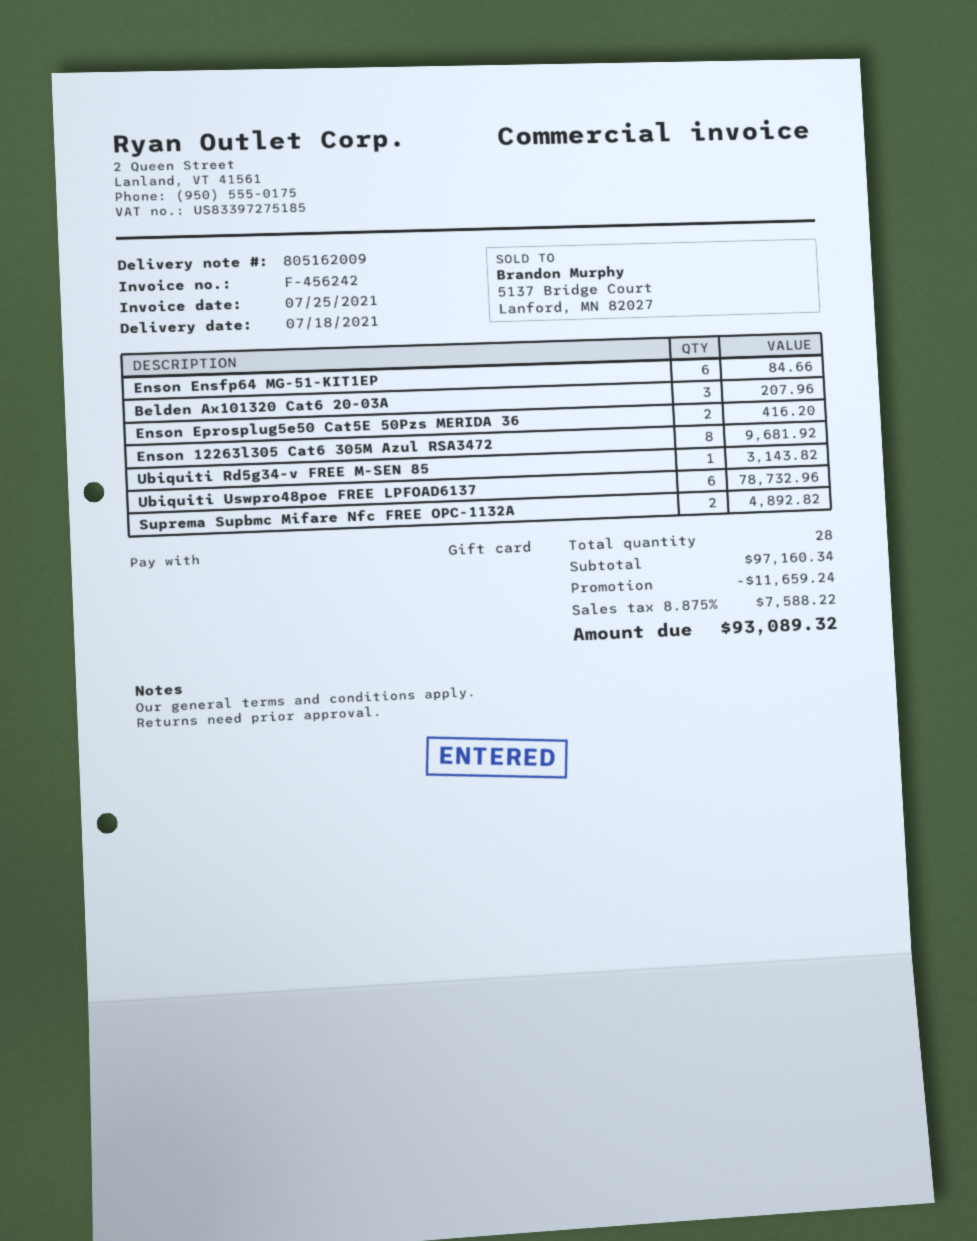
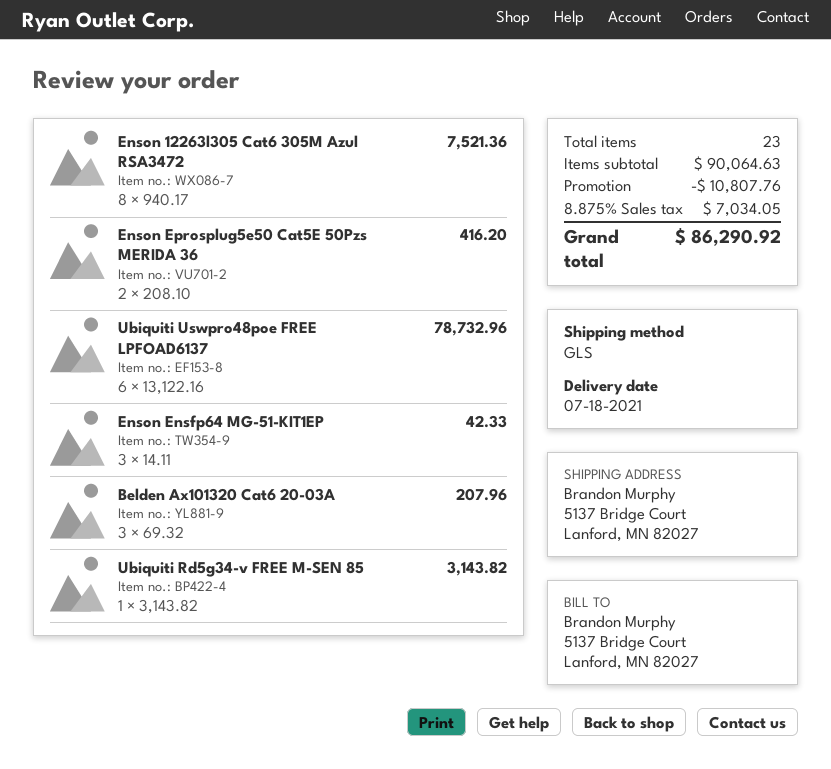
Enson Ensfp64 MG-51-KIT1EP: 6 for 84.66 -> 3 for 42.33
Enson 12263l305 Cat6 305M Azul RSA3472: 8 for 9681.92 -> 8 for 7521.36
Suprema Supbmc Mifare Nfc FREE OPC-1132A: 2 for 4892.82 -> none
total quantity: 28 -> 23
subtotal: 97160.34 -> 90064.63
discount: 11659.24 -> 10807.76
tax: 8.875% = 7588.22 -> 8.875% = 7034.05
total: 93089.32 -> 86290.92

